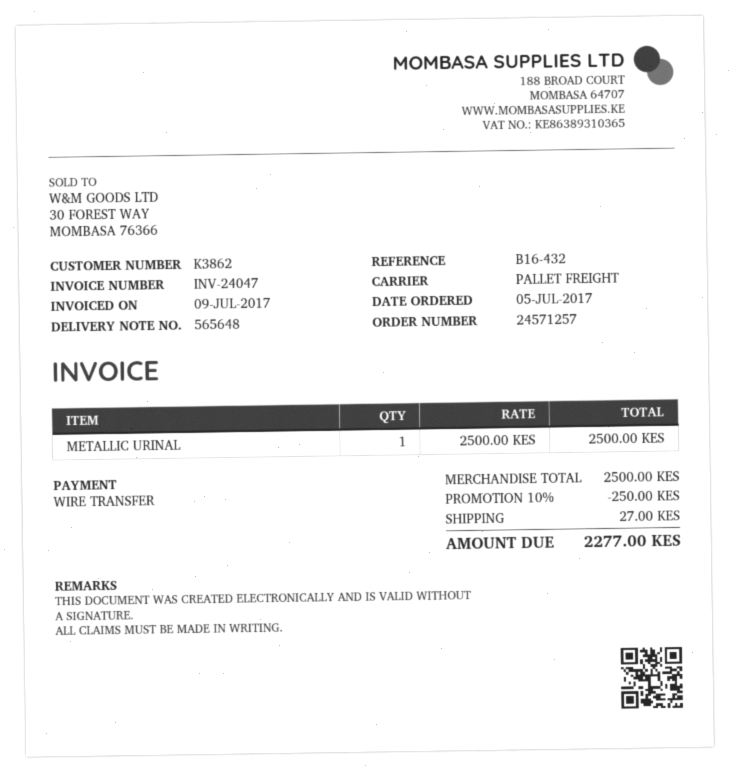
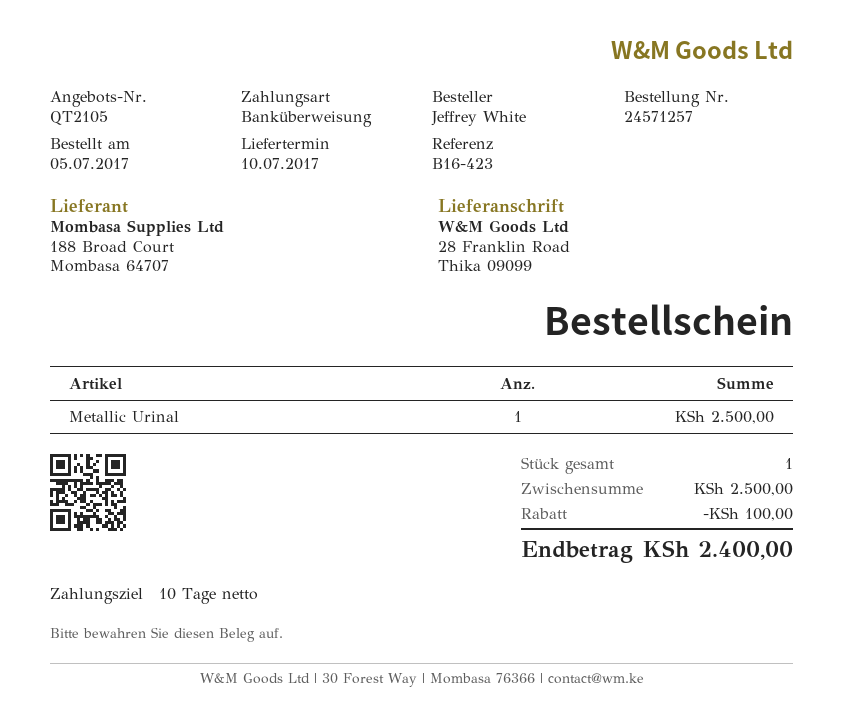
reference: B16-432 -> B16-423
discount: 250.00 -> 100.00
shipping: 27.00 -> none
total: 2277.00 -> 2400.00

